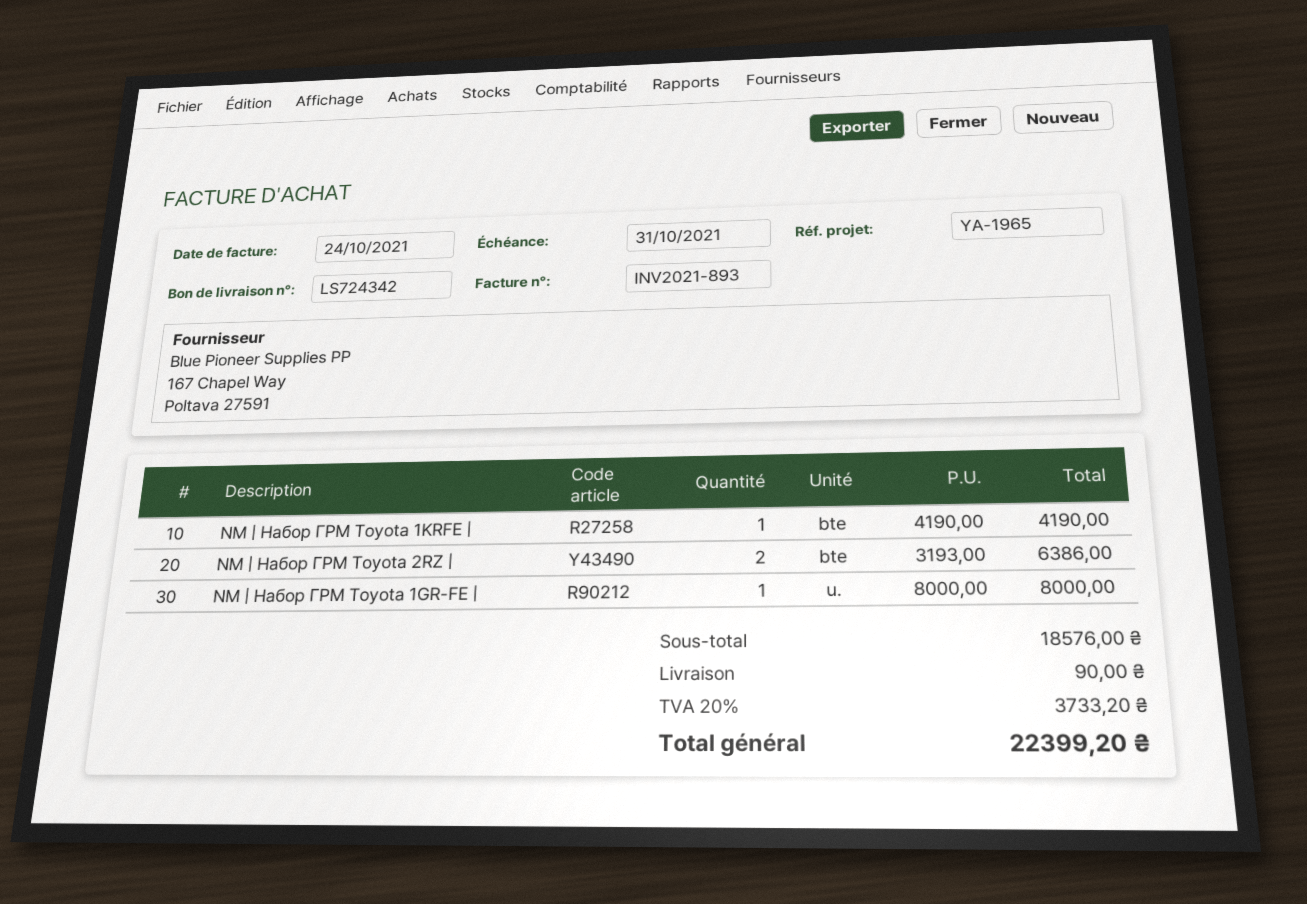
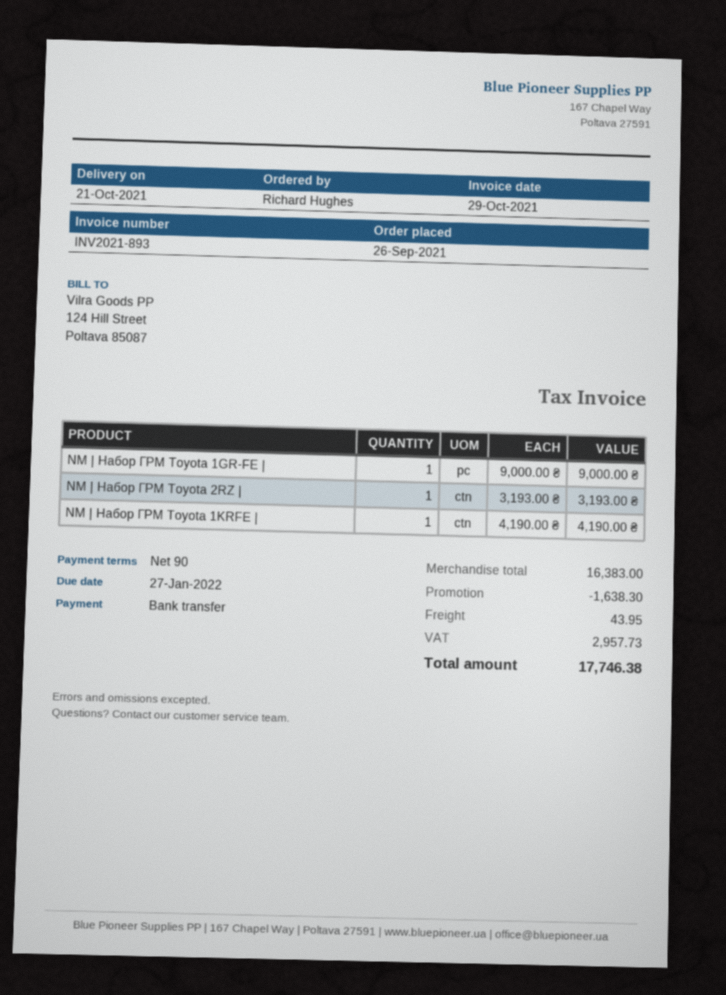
invoice date: 2021-10-24 -> 2021-10-29
due date: 2021-10-31 -> 2022-01-27
NM | Набор ГРМ Toyota 2RZ |: 2 x 3193.00 = 6386.00 -> 1 x 3193.00 = 3193.00
NM | Набор ГРМ Toyota 1GR-FE |: 1 x 8000.00 = 8000.00 -> 1 x 9000.00 = 9000.00
subtotal: 18576.00 -> 16383.00
discount: none -> 1638.30
shipping: 90.00 -> 43.95
tax: 3733.20 -> 2957.73
total: 22399.20 -> 17746.38

